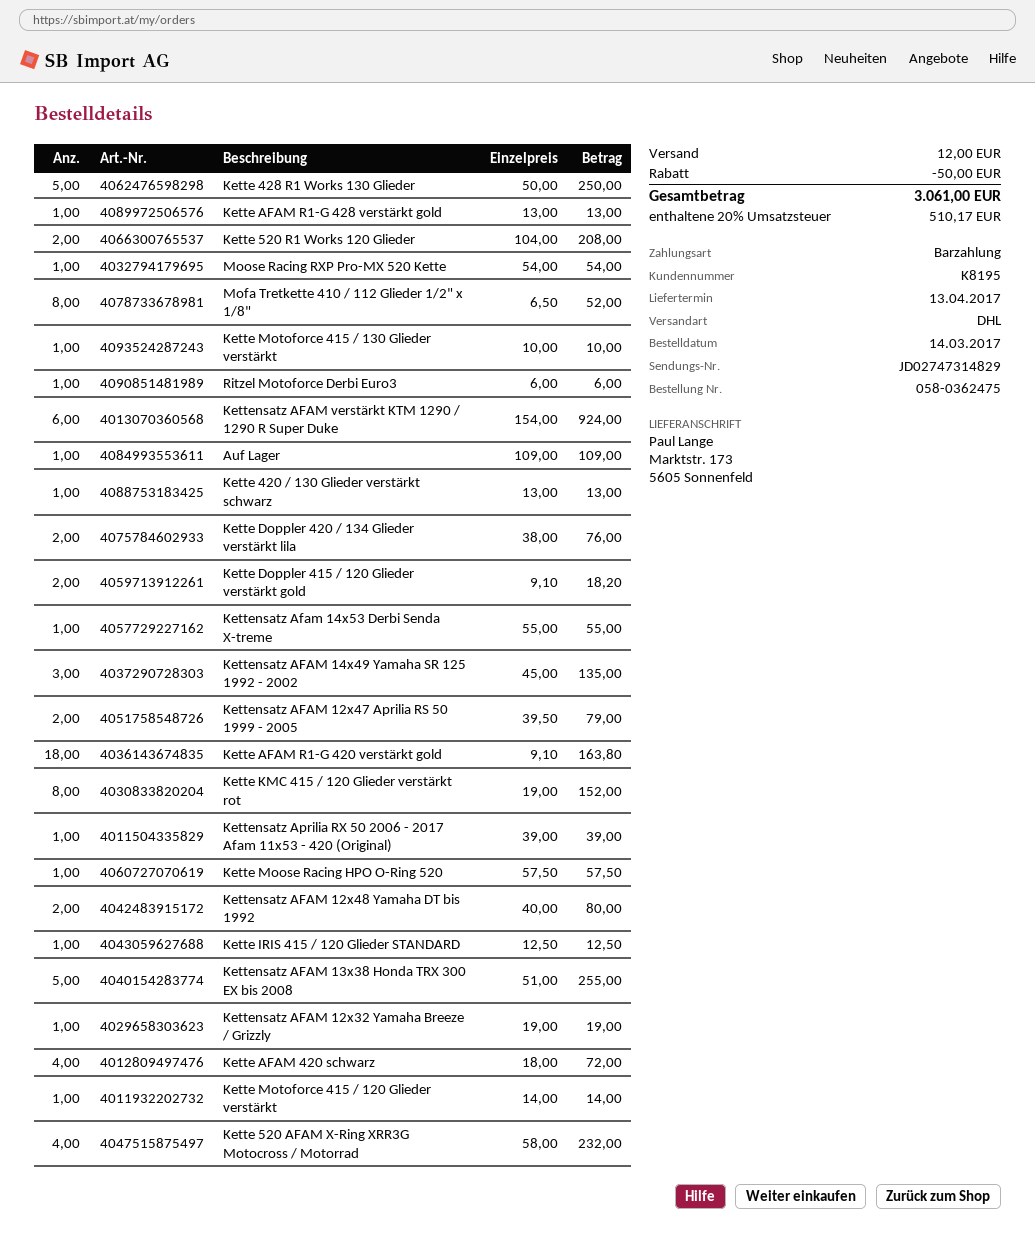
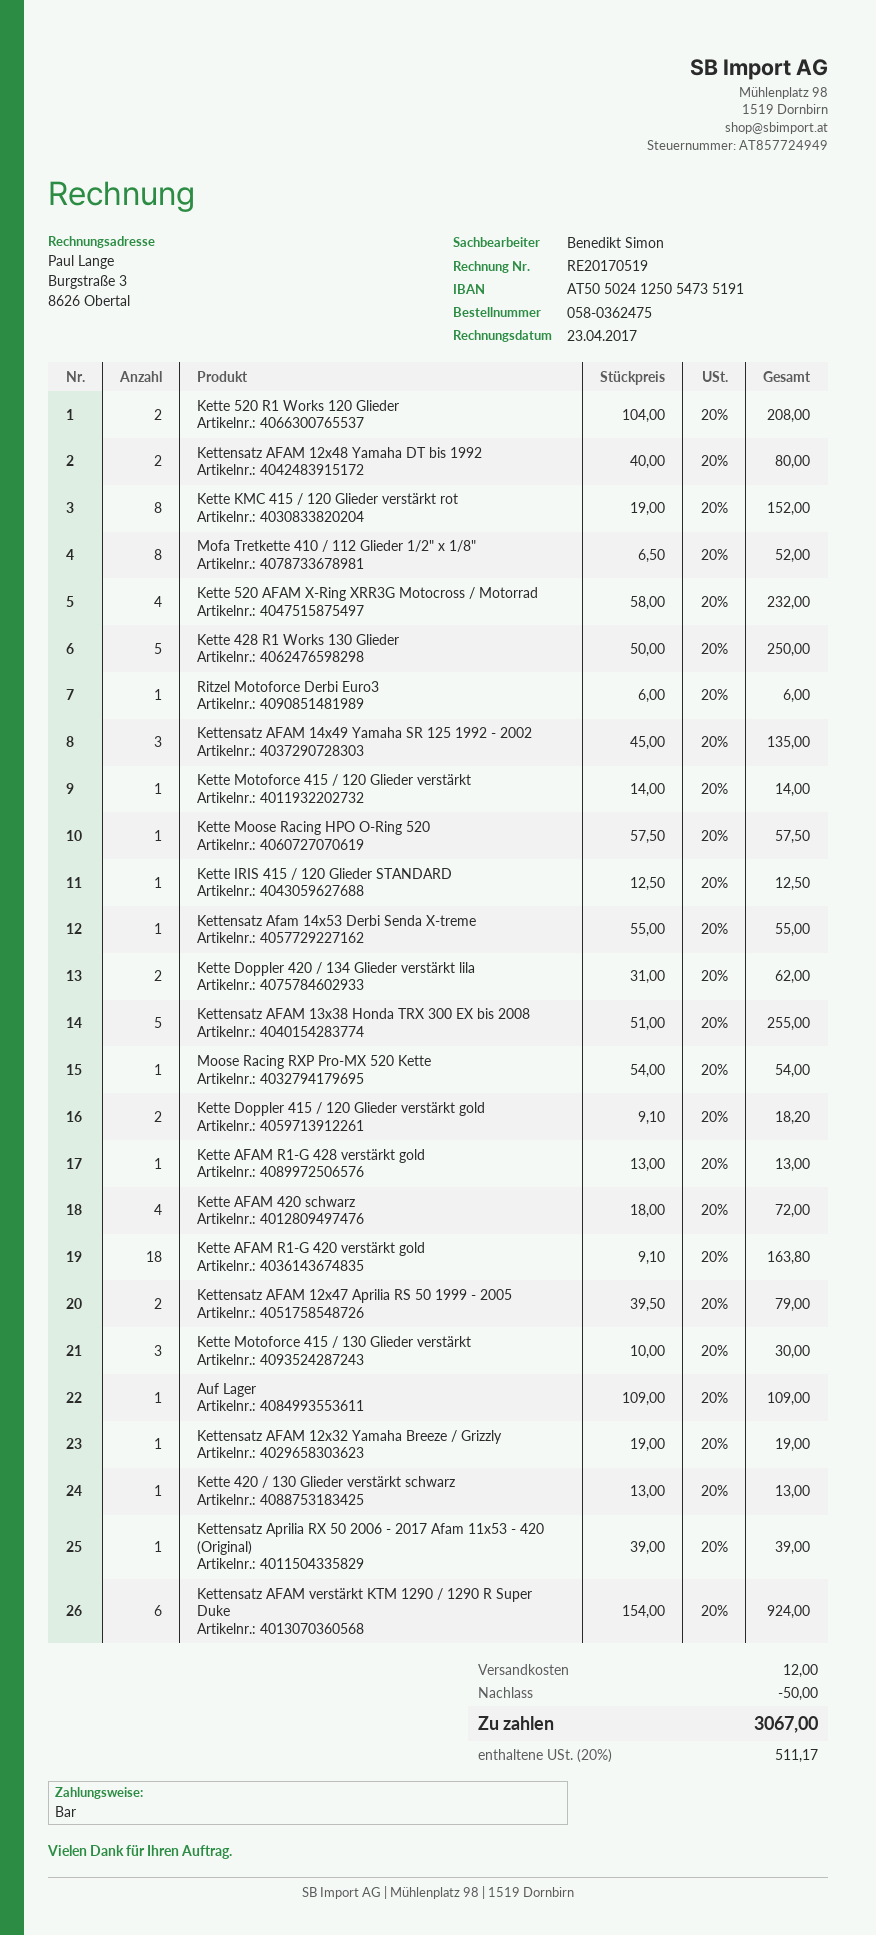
Kette Motoforce 415 / 130 Glieder verstärkt: 1 x 10.00 = 10.00 -> 3 x 10.00 = 30.00
Kette Doppler 420 / 134 Glieder verstärkt lila: 2 x 38.00 = 76.00 -> 2 x 31.00 = 62.00
tax: 20% = 510.17 -> 20% = 511.17
total: 3061.00 -> 3067.00

